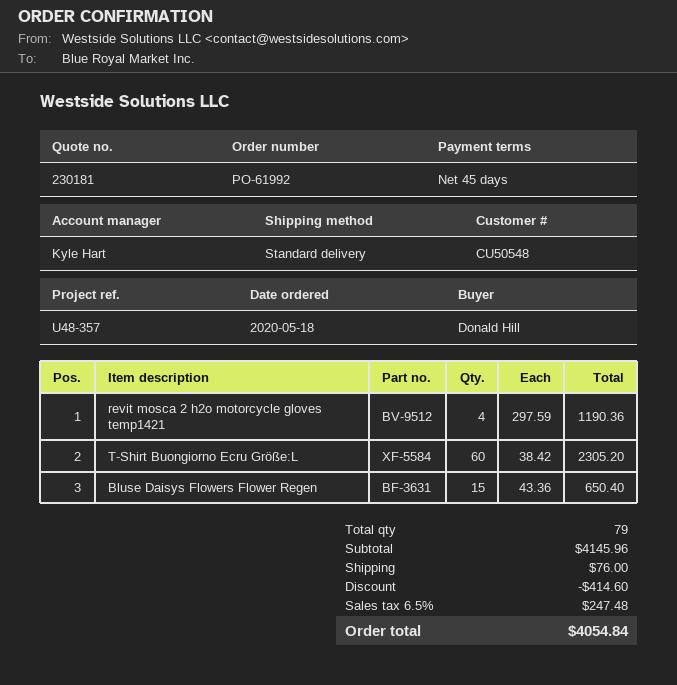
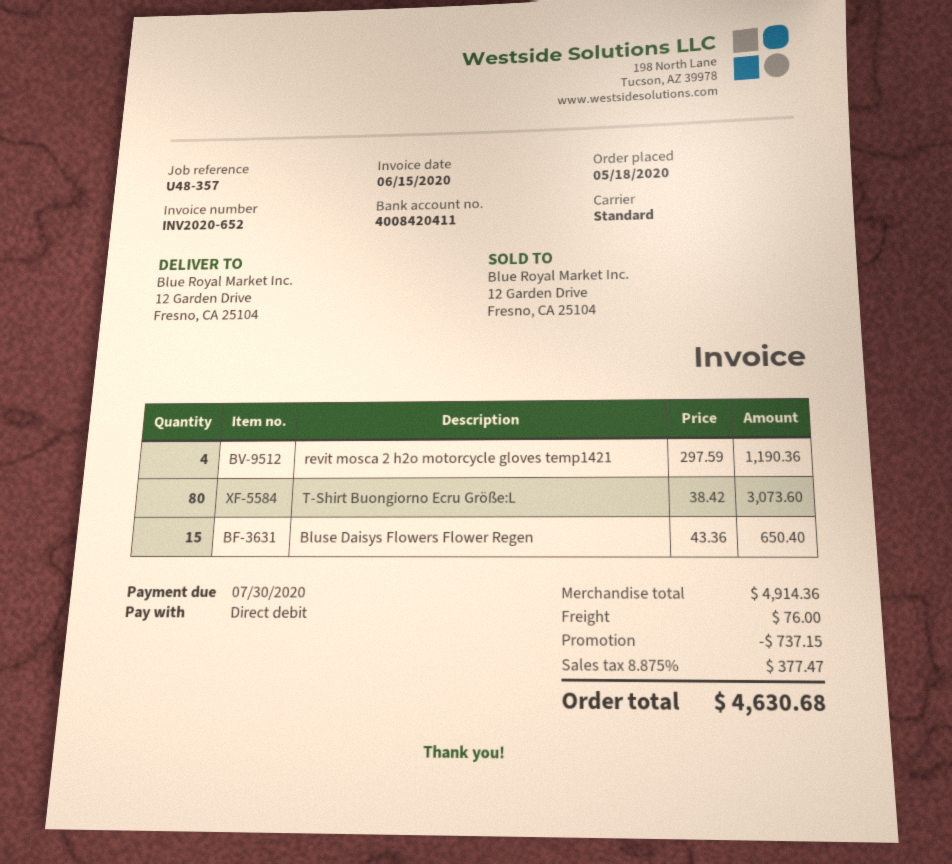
T-Shirt Buongiorno Ecru Größe:L: 60 x 38.42 = 2305.20 -> 80 x 38.42 = 3073.60
subtotal: 4145.96 -> 4914.36
discount: 414.60 -> 737.15
tax: 6.5% = 247.48 -> 8.875% = 377.47
total: 4054.84 -> 4630.68

